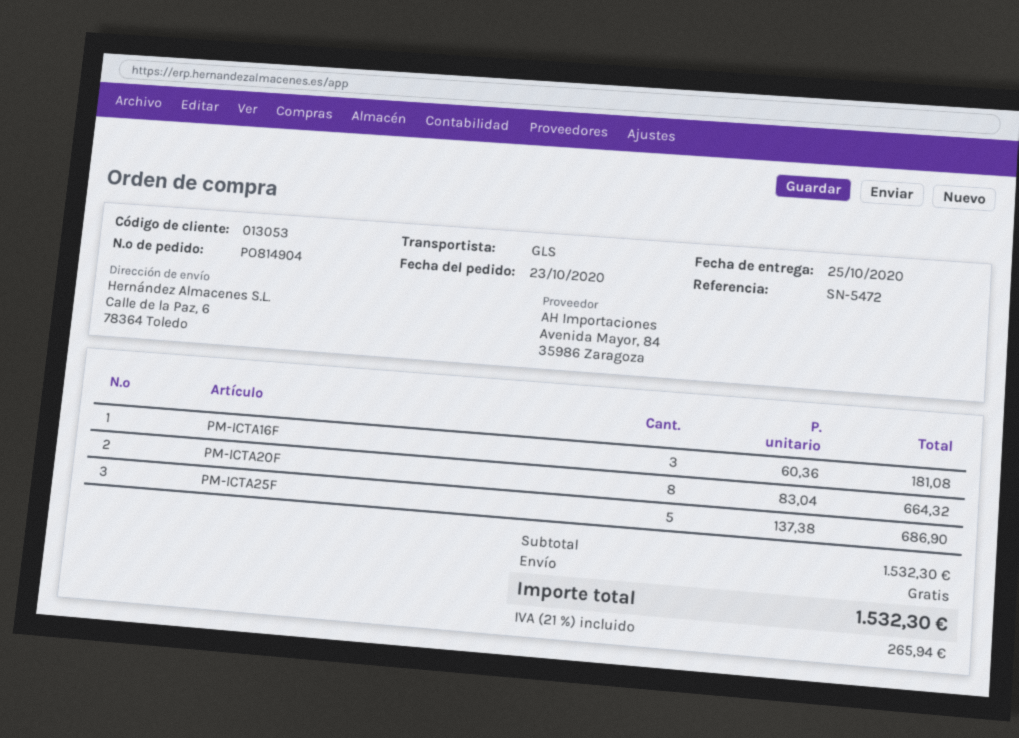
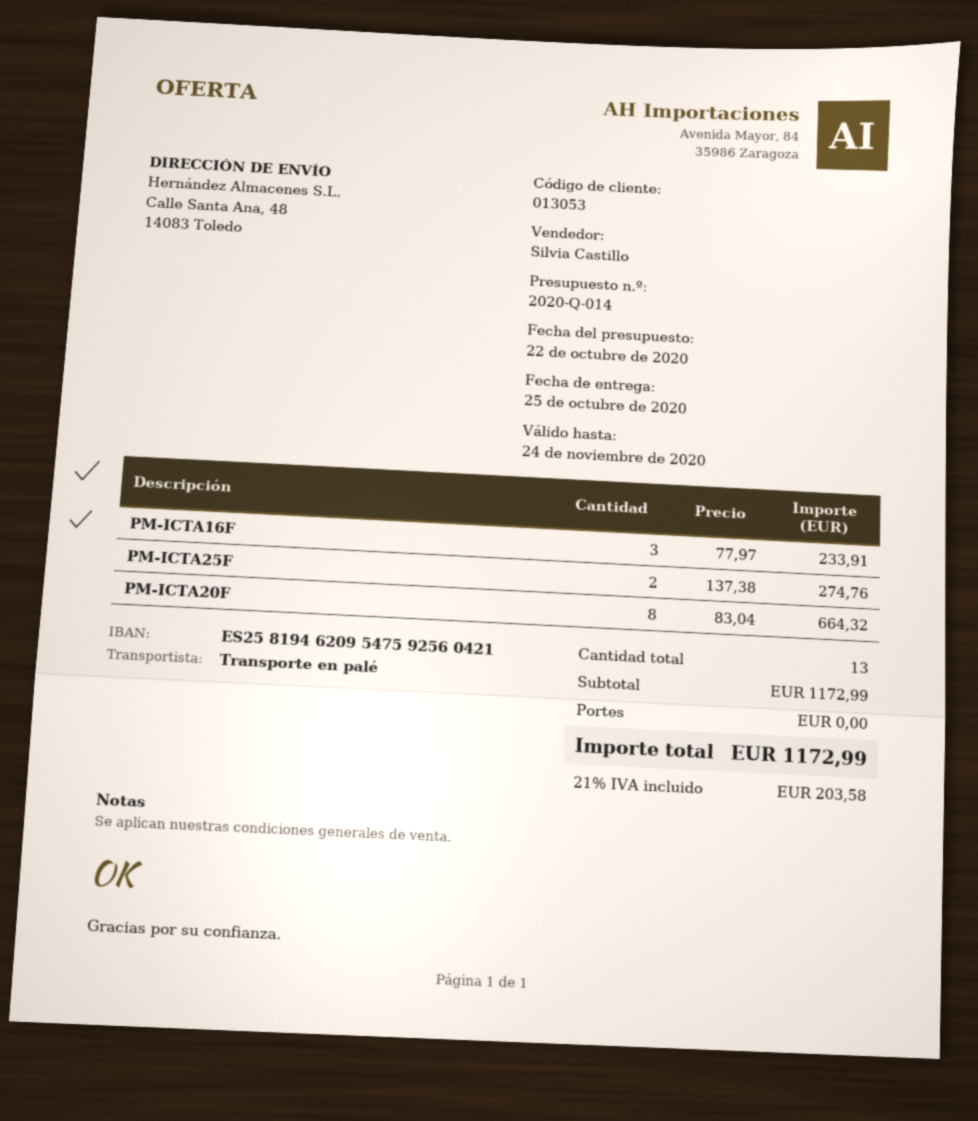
shipping method: GLS -> pallet freight
ship to: Calle de la Paz, 6, 78364 Toledo -> Calle Santa Ana, 48, 14083 Toledo
PM-ICTA16F: 3 x 60.36 = 181.08 -> 3 x 77.97 = 233.91
PM-ICTA25F: 5 x 137.38 = 686.90 -> 2 x 137.38 = 274.76
subtotal: 1532.30 -> 1172.99
tax: 21% = 265.94 -> 21% = 203.58
total: 1532.30 -> 1172.99

